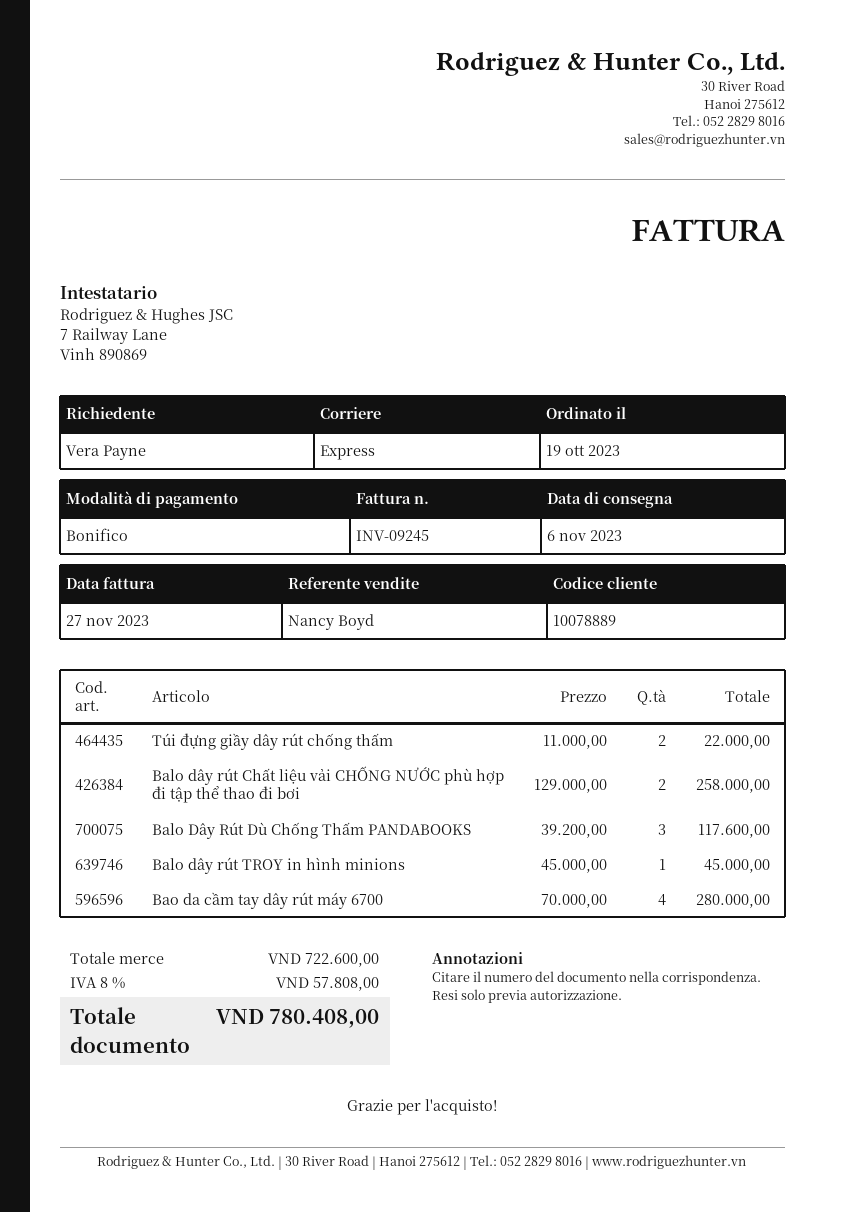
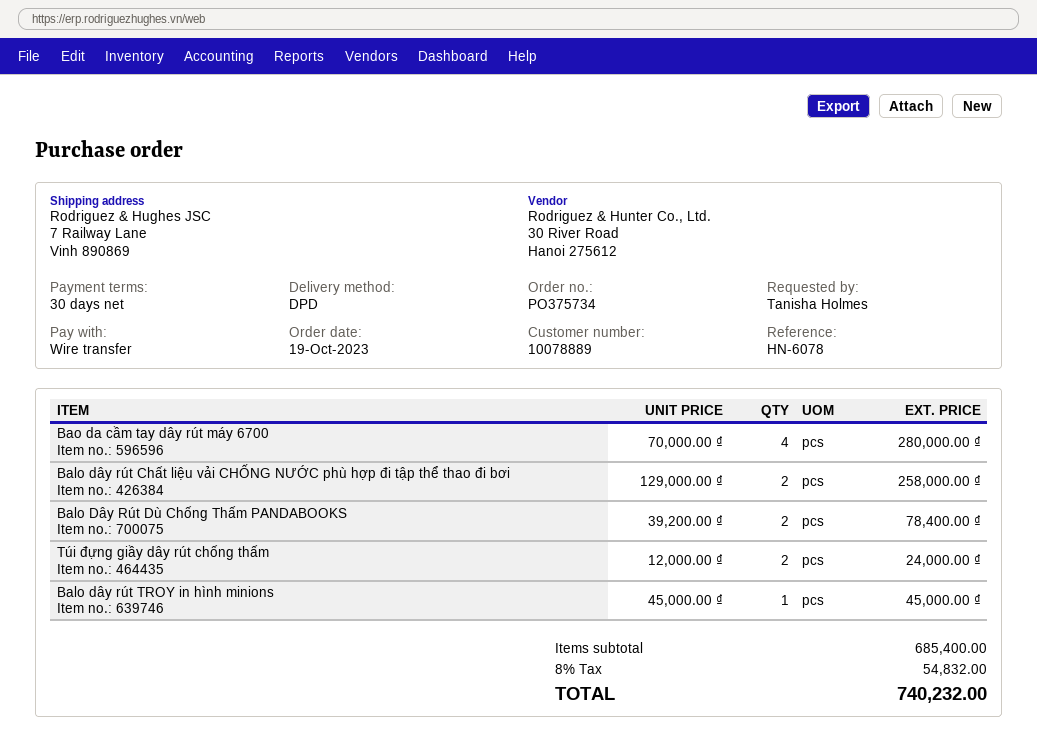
ordered by: Vera Payne -> Tanisha Holmes
shipping method: express -> DPD
Túi đựng giầy dây rút chống thấm: 2 x 11000.00 = 22000.00 -> 2 x 12000.00 = 24000.00
Balo Dây Rút Dù Chống Thấm PANDABOOKS: 3 x 39200.00 = 117600.00 -> 2 x 39200.00 = 78400.00
subtotal: 722600.00 -> 685400.00
tax: 8% = 57808.00 -> 8% = 54832.00
total: 780408.00 -> 740232.00

